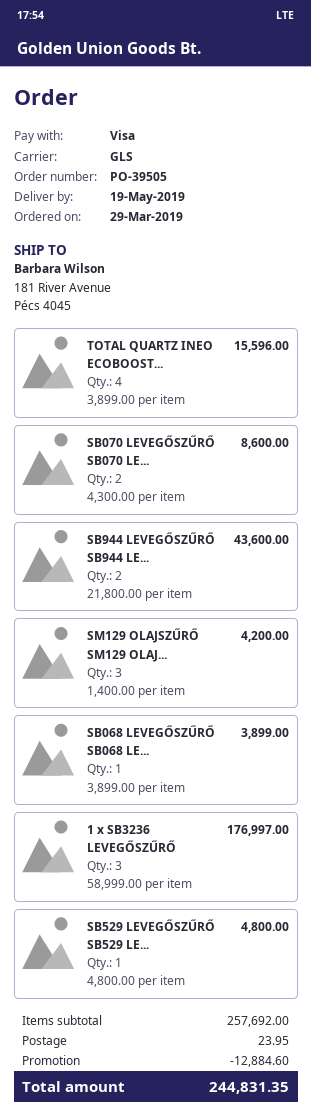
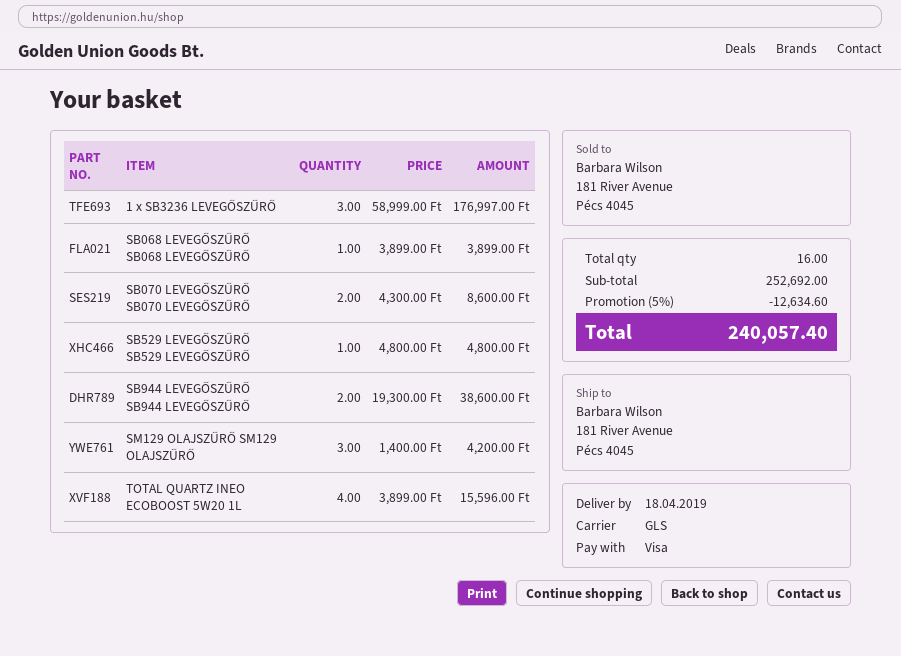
delivery date: 2019-05-19 -> 2019-04-18
SB944 LEVEGŐSZŰRŐ SB944 LE...: 2 x 21800.00 = 43600.00 -> 2 x 19300.00 = 38600.00
subtotal: 257692.00 -> 252692.00
discount: 12884.60 -> 12634.60
shipping: 23.95 -> none
total: 244831.35 -> 240057.40

